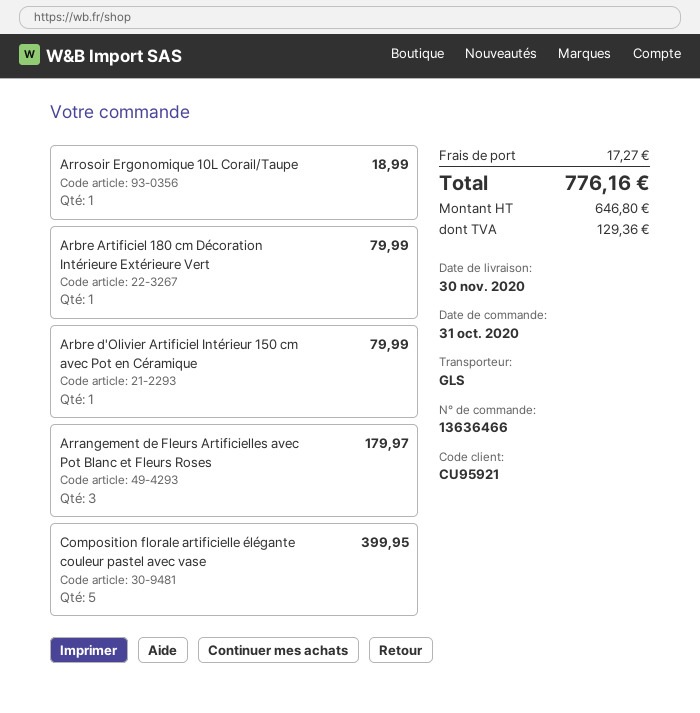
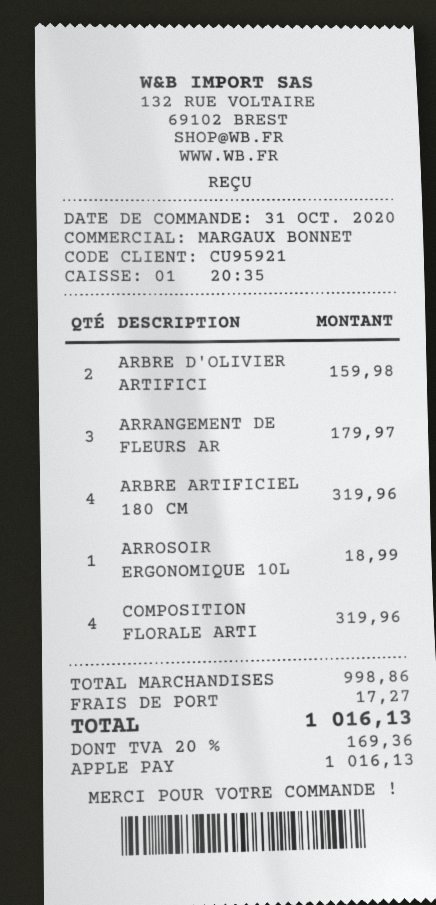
Arbre Artificiel 180 cm Décoration Intérieure Extérieure Vert: 1 for 79.99 -> 4 for 319.96
Arbre d'Olivier Artificiel Intérieur 150 cm avec Pot en Céramique: 1 for 79.99 -> 2 for 159.98
Composition florale artificielle élégante couleur pastel avec vase: 5 for 399.95 -> 4 for 319.96
tax: 129.36 -> 169.36
total: 776.16 -> 1016.13

